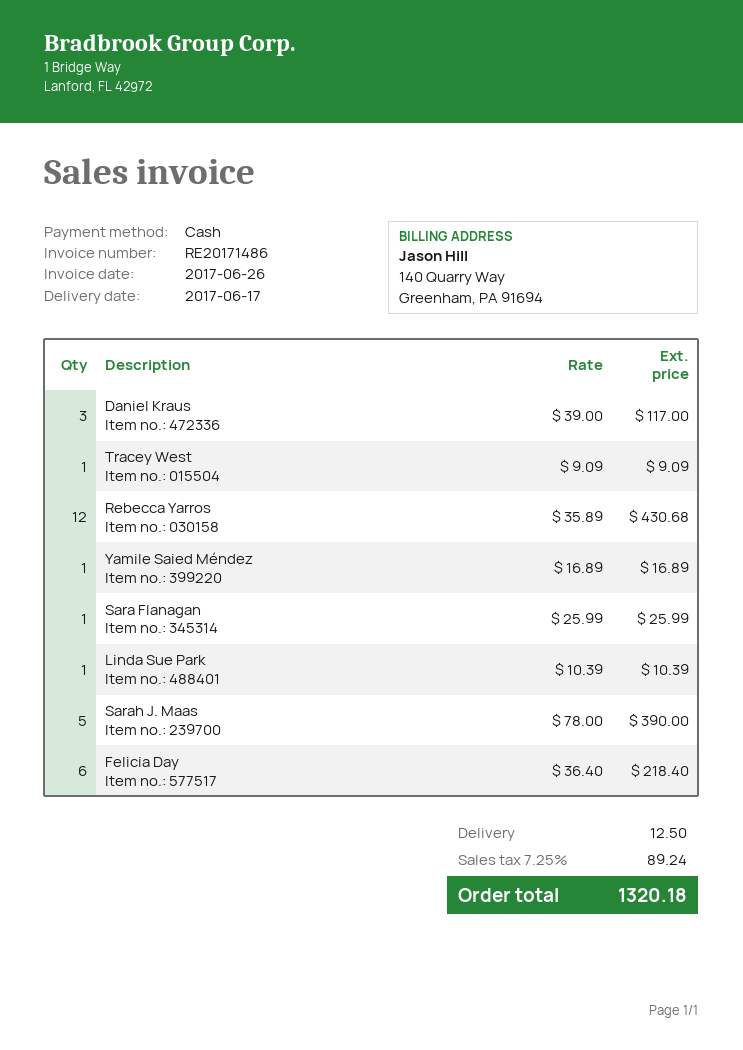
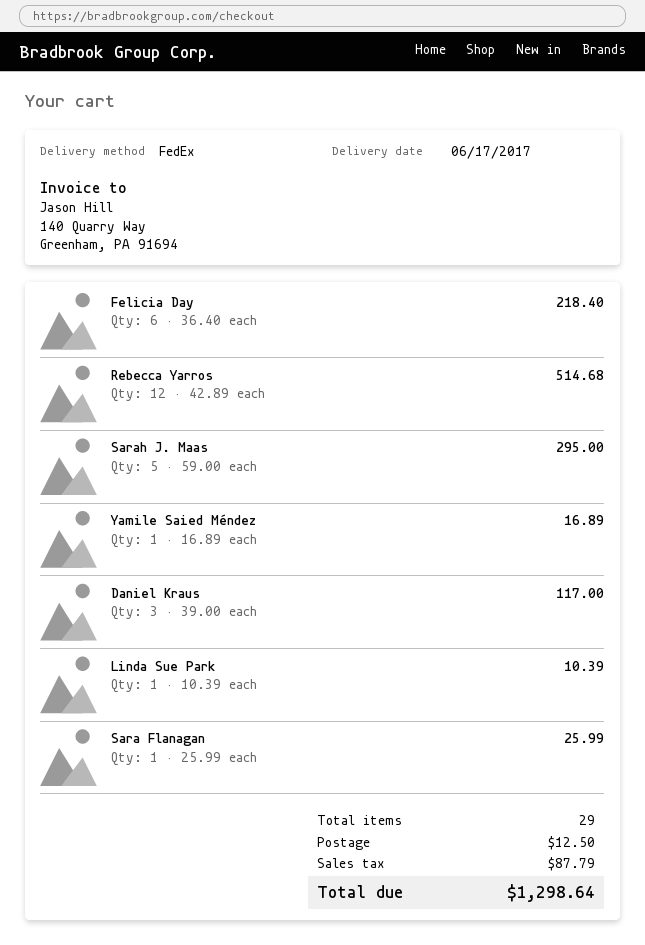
Tracey West: 1 x 9.09 = 9.09 -> none
Rebecca Yarros: 12 x 35.89 = 430.68 -> 12 x 42.89 = 514.68
Sarah J. Maas: 5 x 78.00 = 390.00 -> 5 x 59.00 = 295.00
tax: 89.24 -> 87.79
total: 1320.18 -> 1298.64

